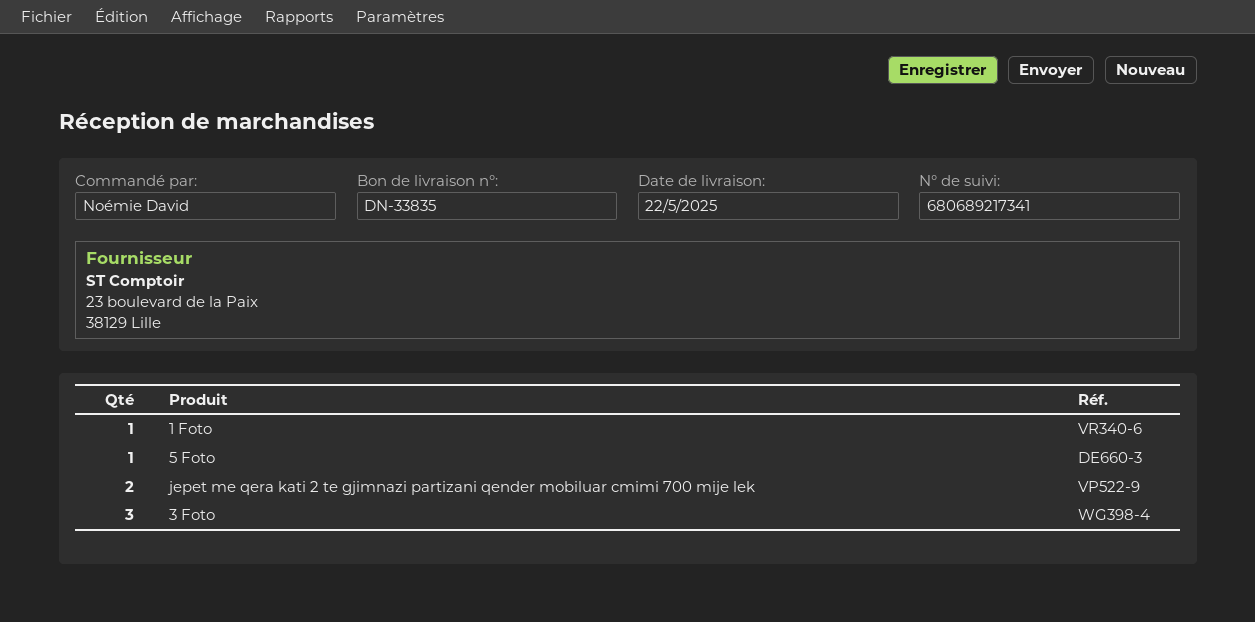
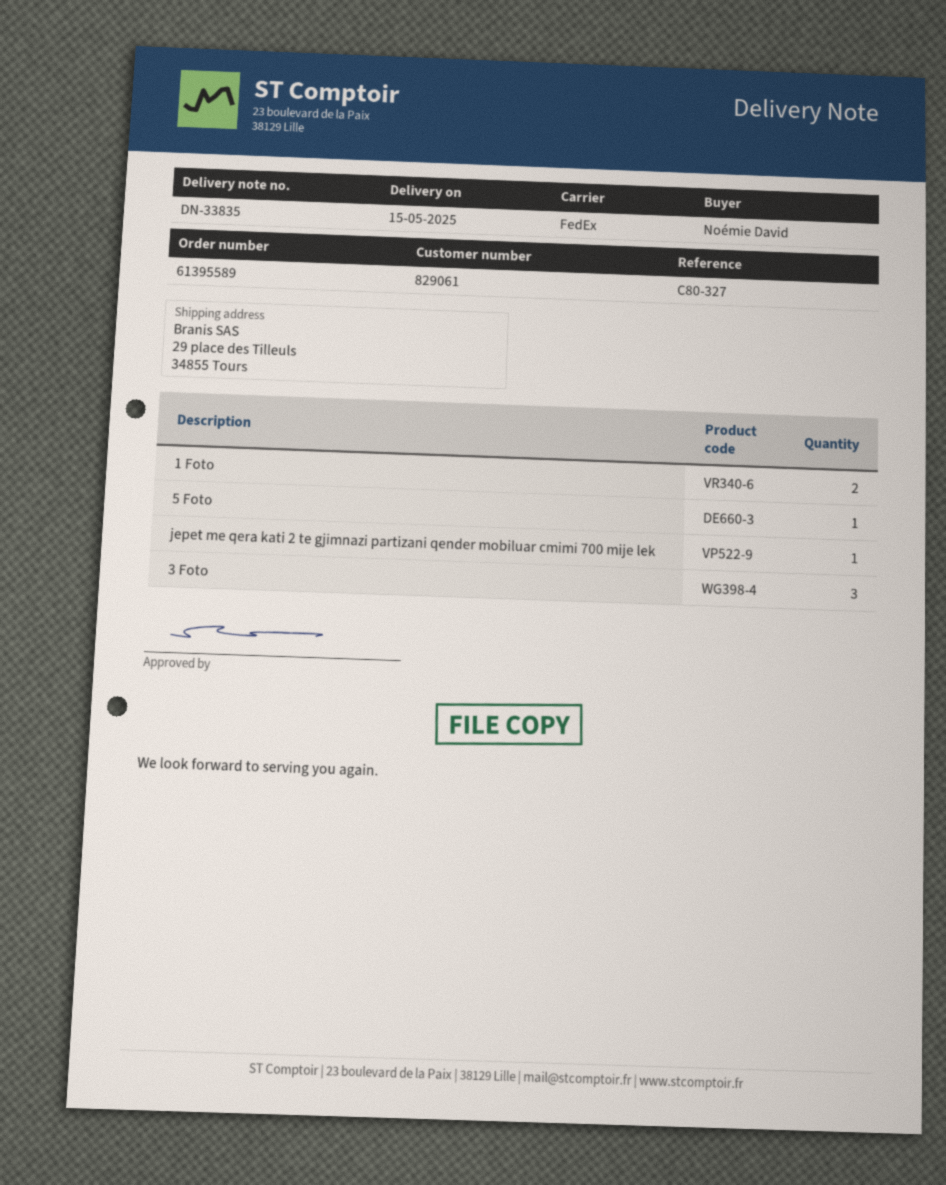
delivery date: 2025-05-22 -> 2025-05-15
1 Foto: 1 -> 2
jepet me qera kati 2 te gjimnazi partizani qender mobiluar cmimi 700 mije lek: 2 -> 1

